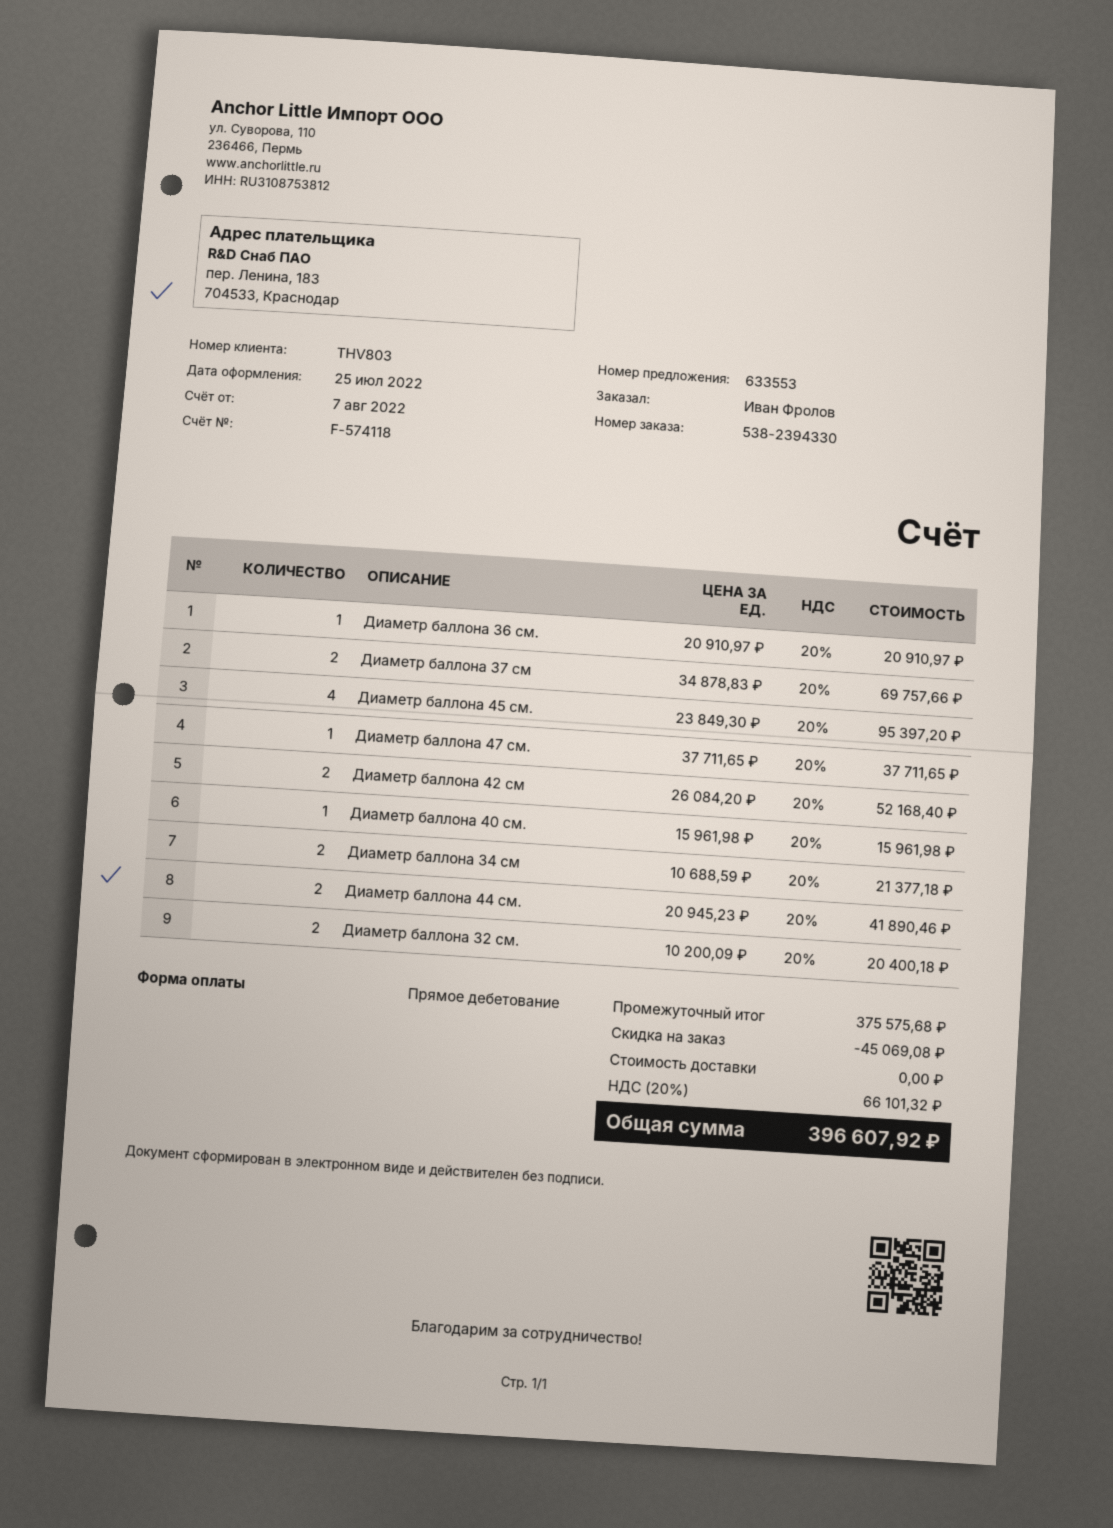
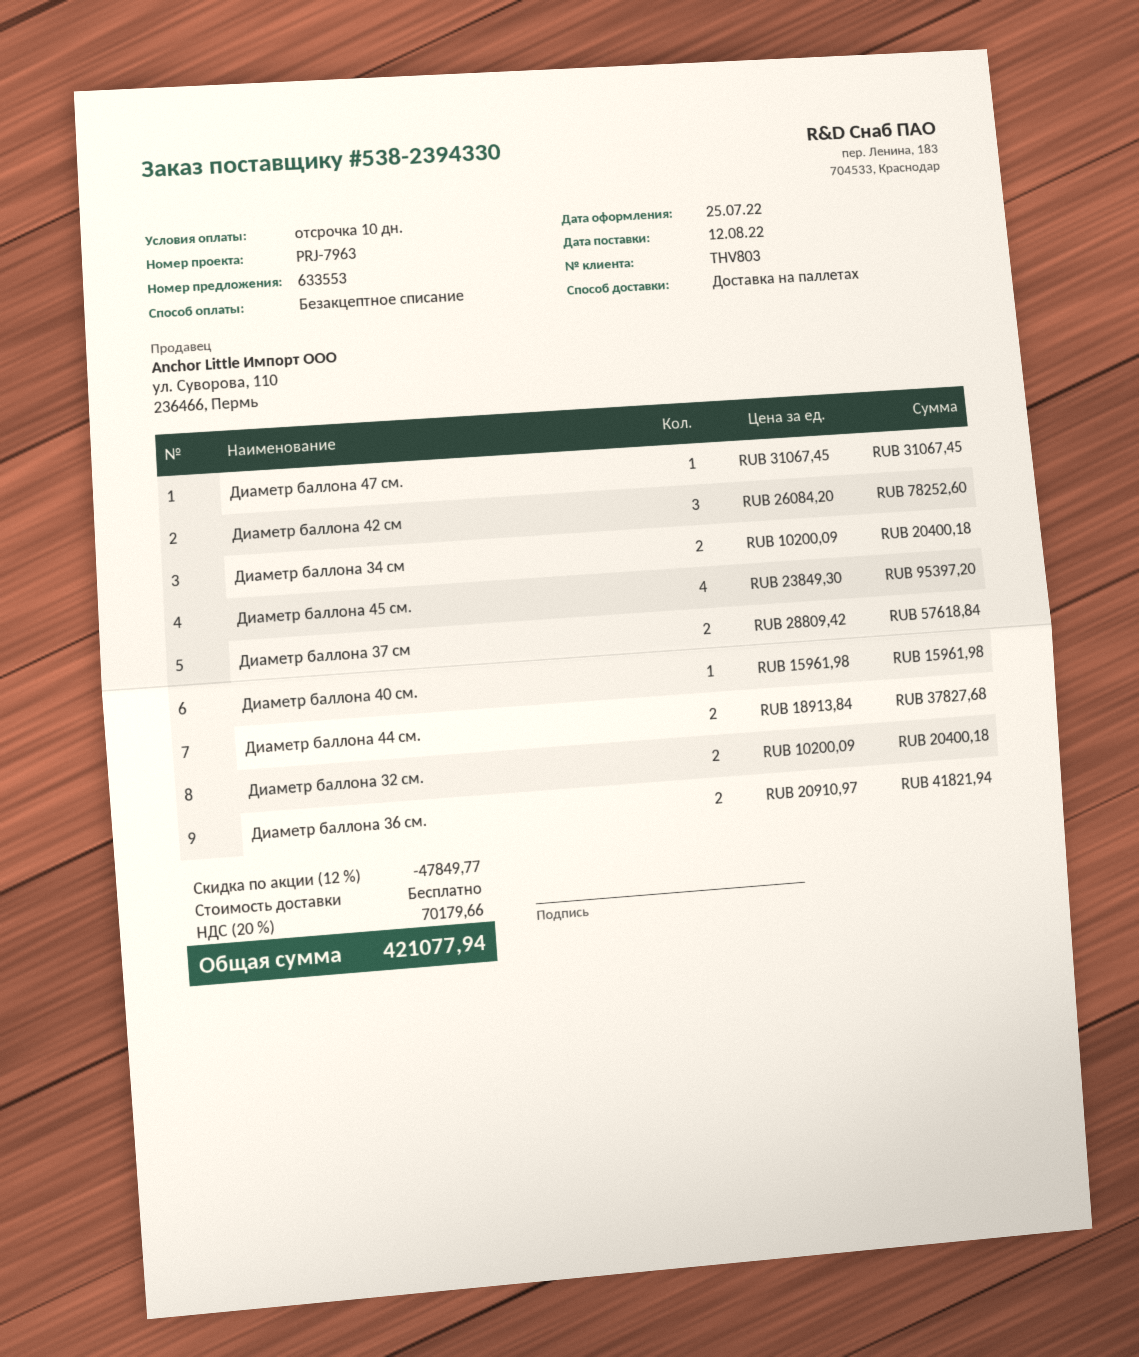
Диаметр баллона 36 см.: 1 x 20910.97 = 20910.97 -> 2 x 20910.97 = 41821.94
Диаметр баллона 37 см: 2 x 34878.83 = 69757.66 -> 2 x 28809.42 = 57618.84
Диаметр баллона 47 см.: 1 x 37711.65 = 37711.65 -> 1 x 31067.45 = 31067.45
Диаметр баллона 42 см: 2 x 26084.20 = 52168.40 -> 3 x 26084.20 = 78252.60
Диаметр баллона 34 см: 2 x 10688.59 = 21377.18 -> 2 x 10200.09 = 20400.18
Диаметр баллона 44 см.: 2 x 20945.23 = 41890.46 -> 2 x 18913.84 = 37827.68
discount: 45069.08 -> 47849.77
tax: 20% = 66101.32 -> 20% = 70179.66
total: 396607.92 -> 421077.94

